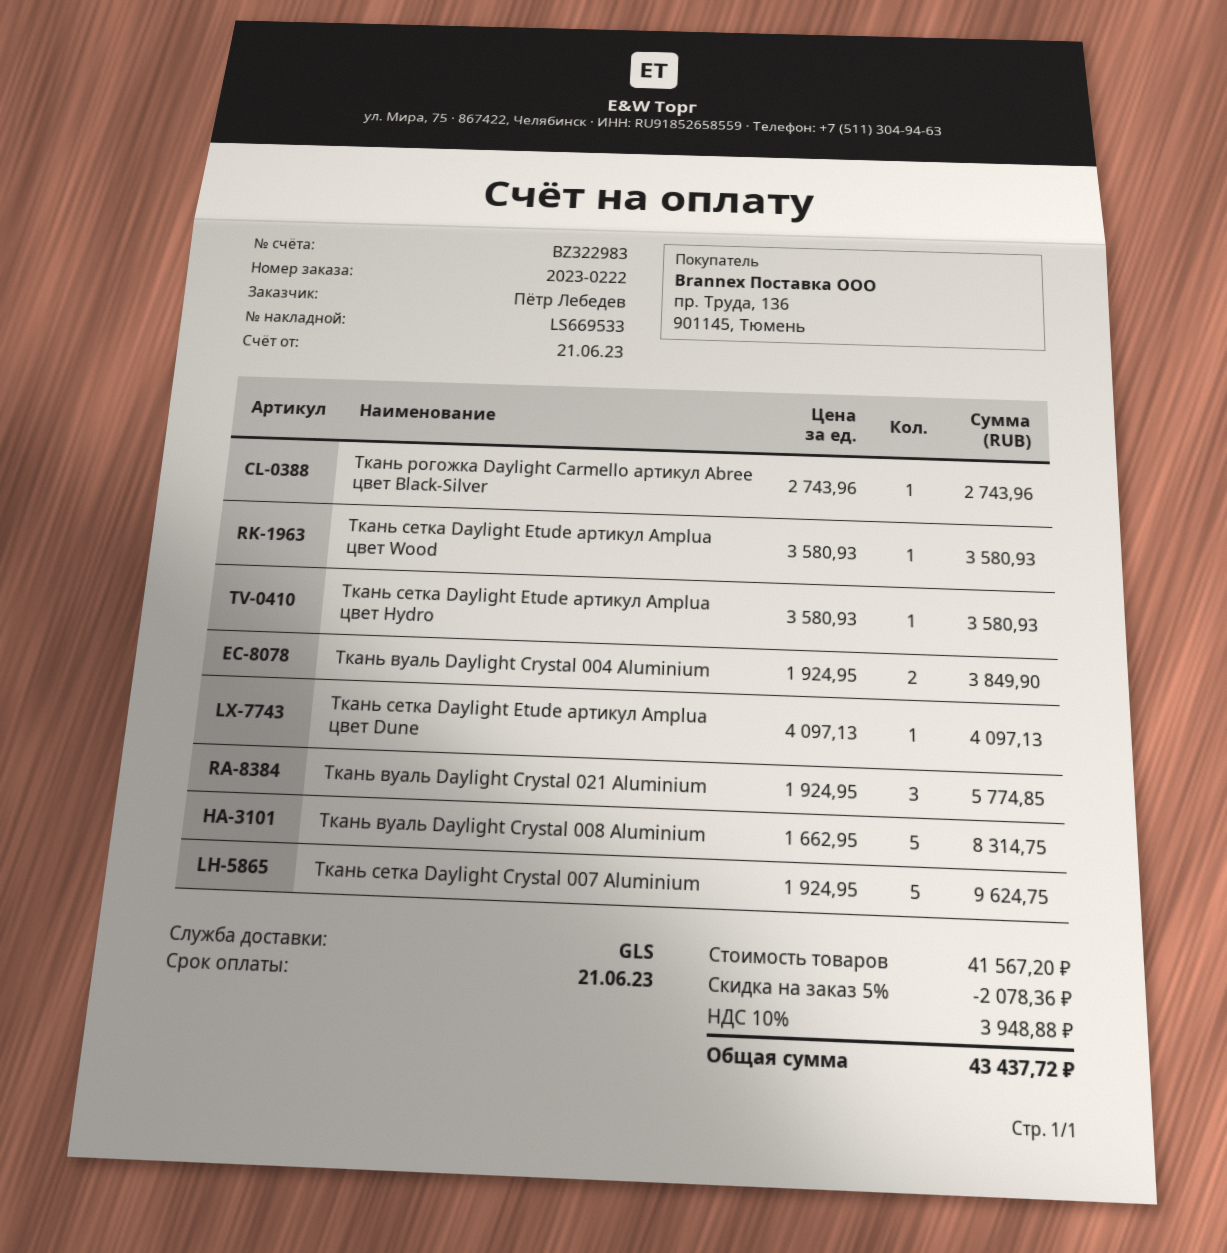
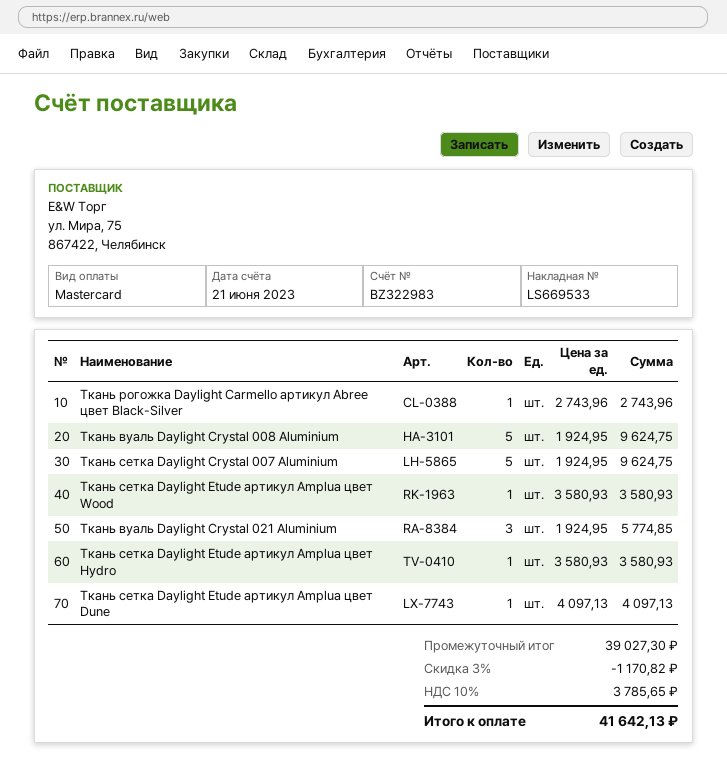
Ткань вуаль Daylight Crystal 004 Aluminium: 2 x 1924.95 = 3849.90 -> none
Ткань вуаль Daylight Crystal 008 Aluminium: 5 x 1662.95 = 8314.75 -> 5 x 1924.95 = 9624.75
subtotal: 41567.20 -> 39027.30
discount: 5% = 2078.36 -> 3% = 1170.82
tax: 10% = 3948.88 -> 10% = 3785.65
total: 43437.72 -> 41642.13

